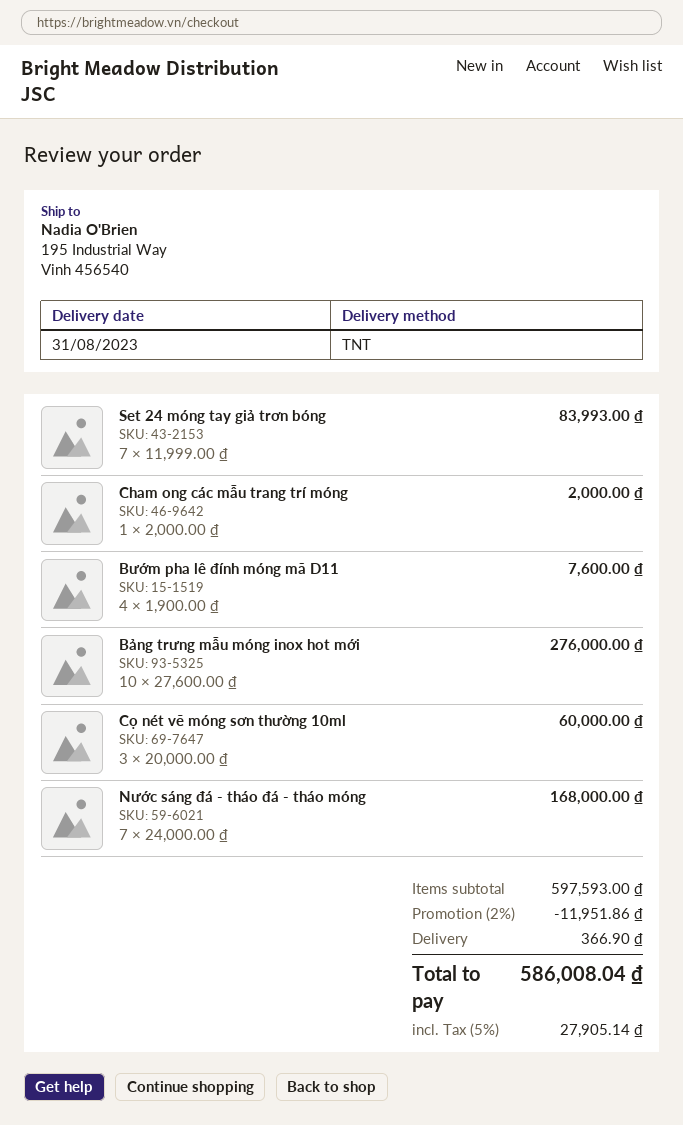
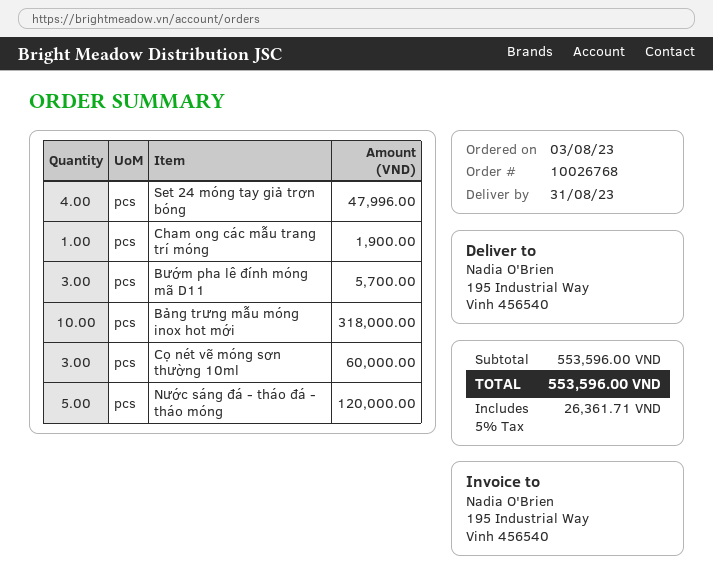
Set 24 móng tay giả trơn bóng: 7 for 83993.00 -> 4 for 47996.00
Cham ong các mẫu trang trí móng: 1 for 2000.00 -> 1 for 1900.00
Bướm pha lê đính móng mã D11: 4 for 7600.00 -> 3 for 5700.00
Bảng trưng mẫu móng inox hot mới: 10 for 276000.00 -> 10 for 318000.00
Nước sáng đá - tháo đá - tháo móng: 7 for 168000.00 -> 5 for 120000.00
subtotal: 597593.00 -> 553596.00
discount: 2% = 11951.86 -> none
shipping: 366.90 -> none
tax: 5% = 27905.14 -> 5% = 26361.71
total: 586008.04 -> 553596.00

